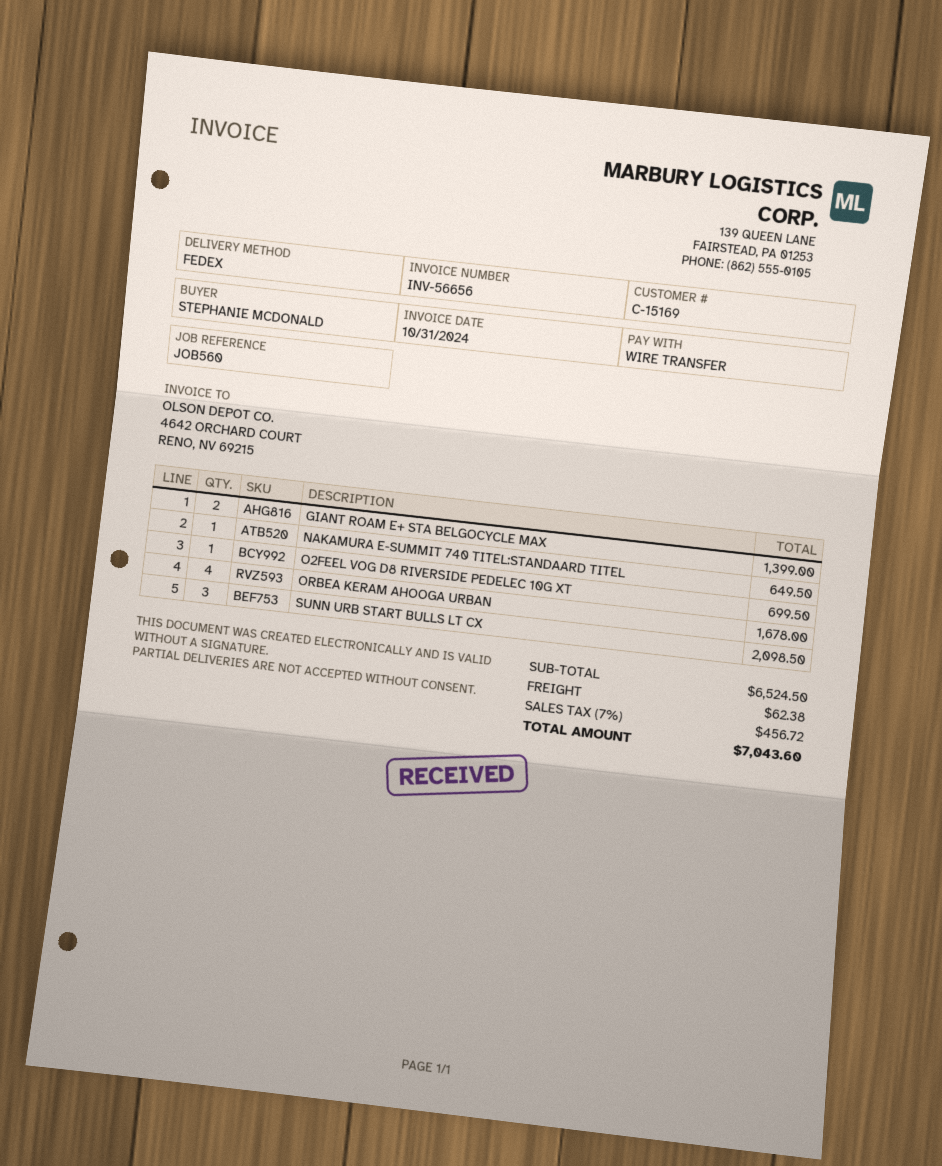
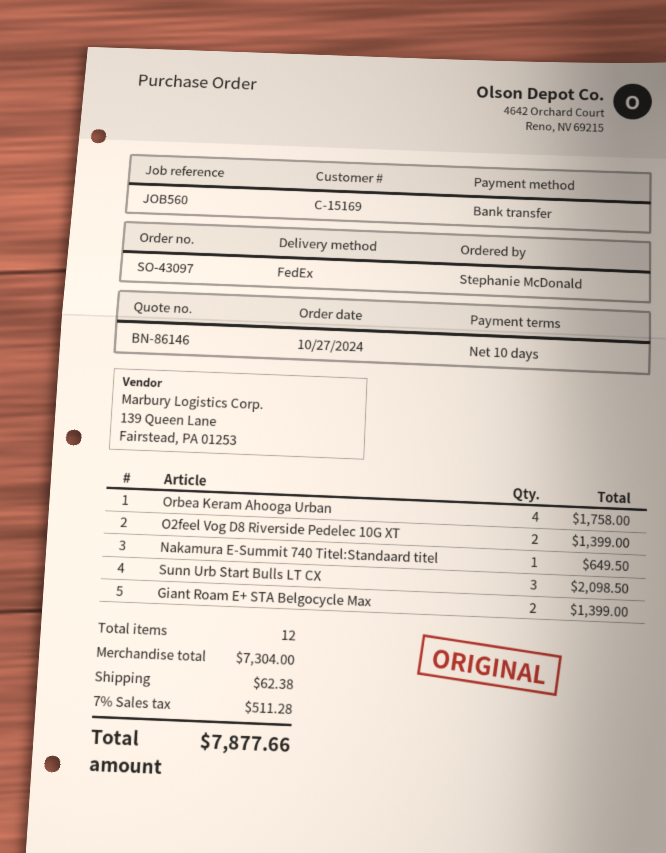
O2FEEL VOG D8 RIVERSIDE PEDELEC 10G XT: 1 for 699.50 -> 2 for 1399.00
ORBEA KERAM AHOOGA URBAN: 4 for 1678.00 -> 4 for 1758.00
subtotal: 6524.50 -> 7304.00
tax: 7% = 456.72 -> 7% = 511.28
total: 7043.60 -> 7877.66

